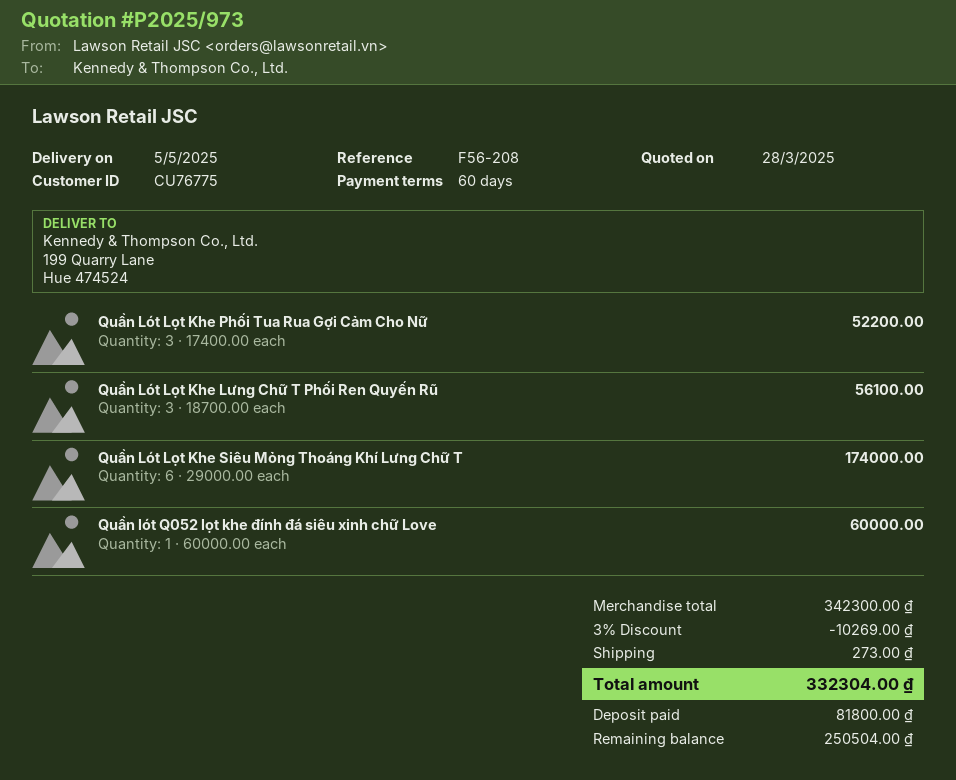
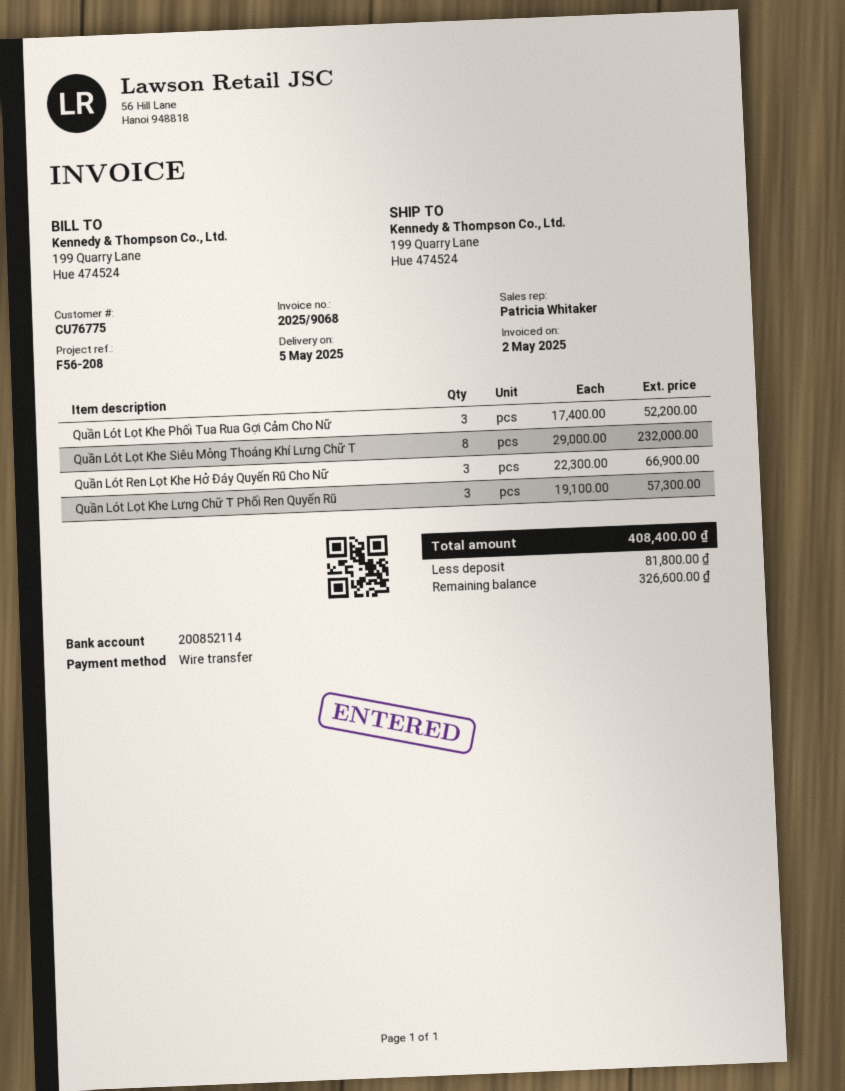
Quần Lót Lọt Khe Lưng Chữ T Phối Ren Quyến Rũ: 3 x 18700.00 = 56100.00 -> 3 x 19100.00 = 57300.00
Quần Lót Lọt Khe Siêu Mỏng Thoáng Khí Lưng Chữ T: 6 x 29000.00 = 174000.00 -> 8 x 29000.00 = 232000.00
Quần lót Q052 lọt khe đính đá siêu xinh chữ Love: 1 x 60000.00 = 60000.00 -> none
Quần Lót Ren Lọt Khe Hở Đáy Quyến Rũ Cho Nữ: none -> 3 x 22300.00 = 66900.00
discount: 3% = 10269.00 -> none
shipping: 273.00 -> none
total: 332304.00 -> 408400.00
balance: 250504.00 -> 326600.00

